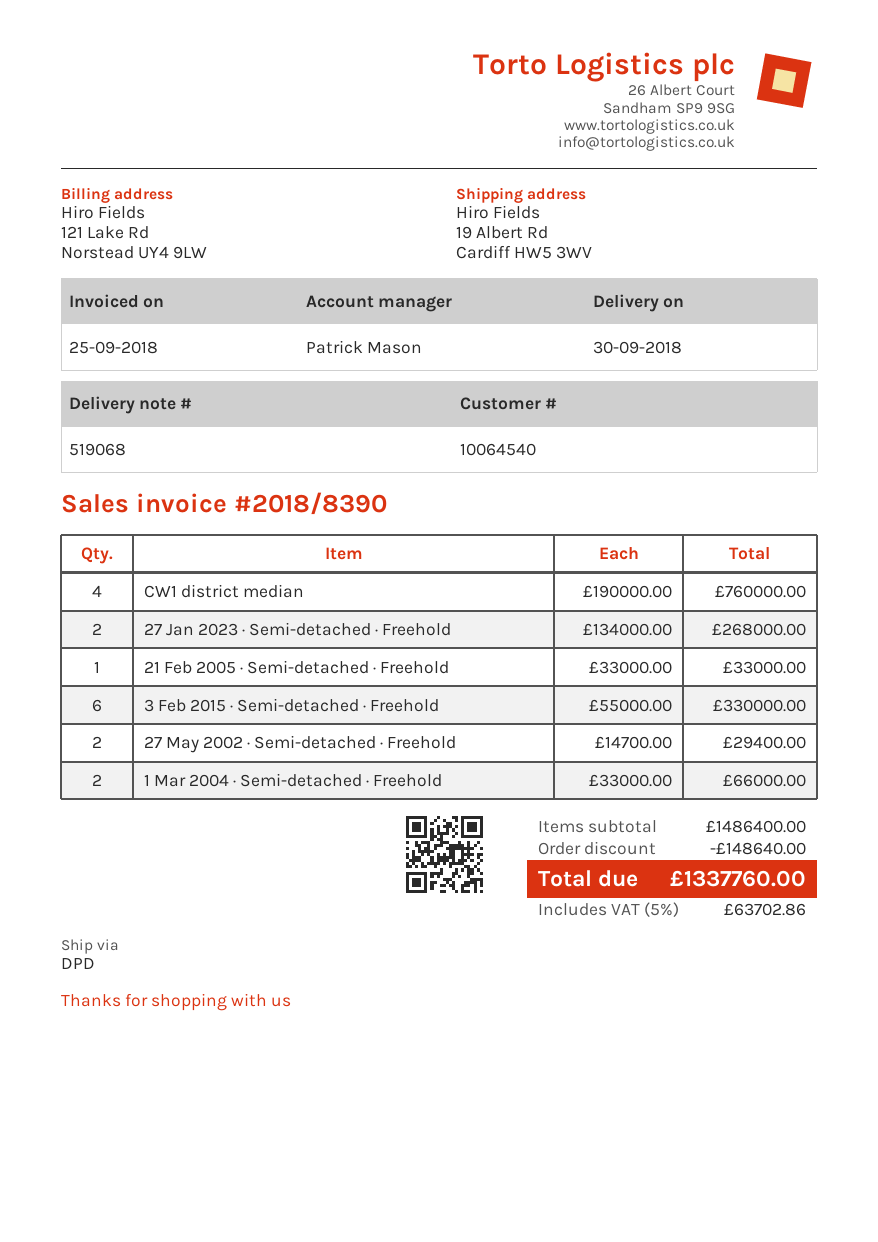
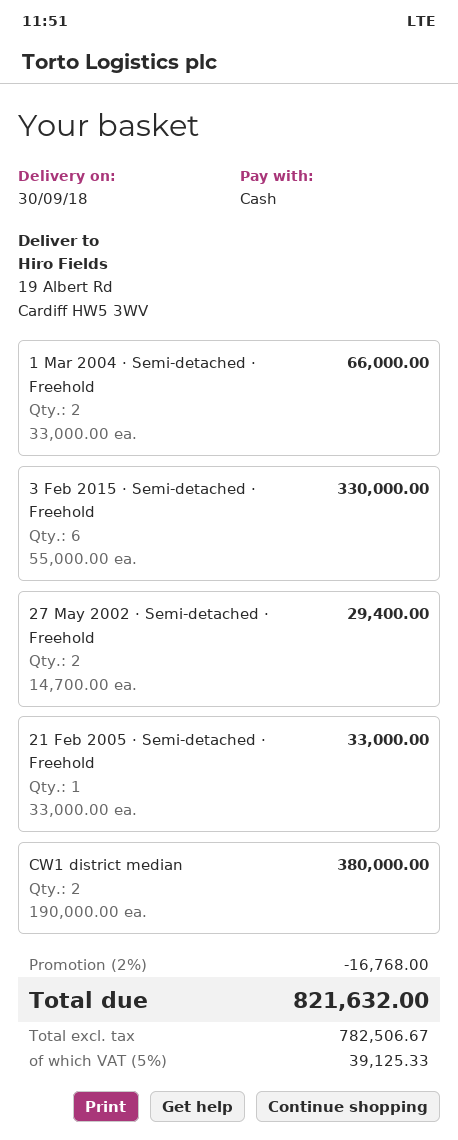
CW1 district median: 4 x 190000.00 = 760000.00 -> 2 x 190000.00 = 380000.00
27 Jan 2023 · Semi-detached · Freehold: 2 x 134000.00 = 268000.00 -> none
discount: 148640.00 -> 16768.00
tax: 5% = 63702.86 -> 5% = 39125.33
total: 1337760.00 -> 821632.00

